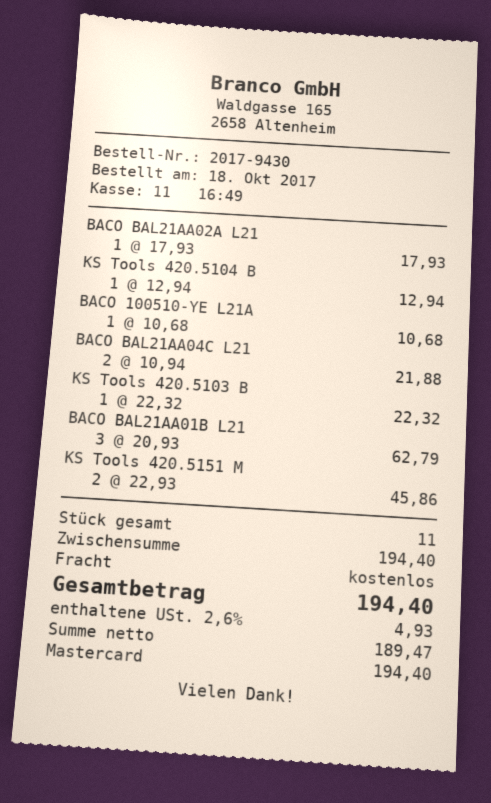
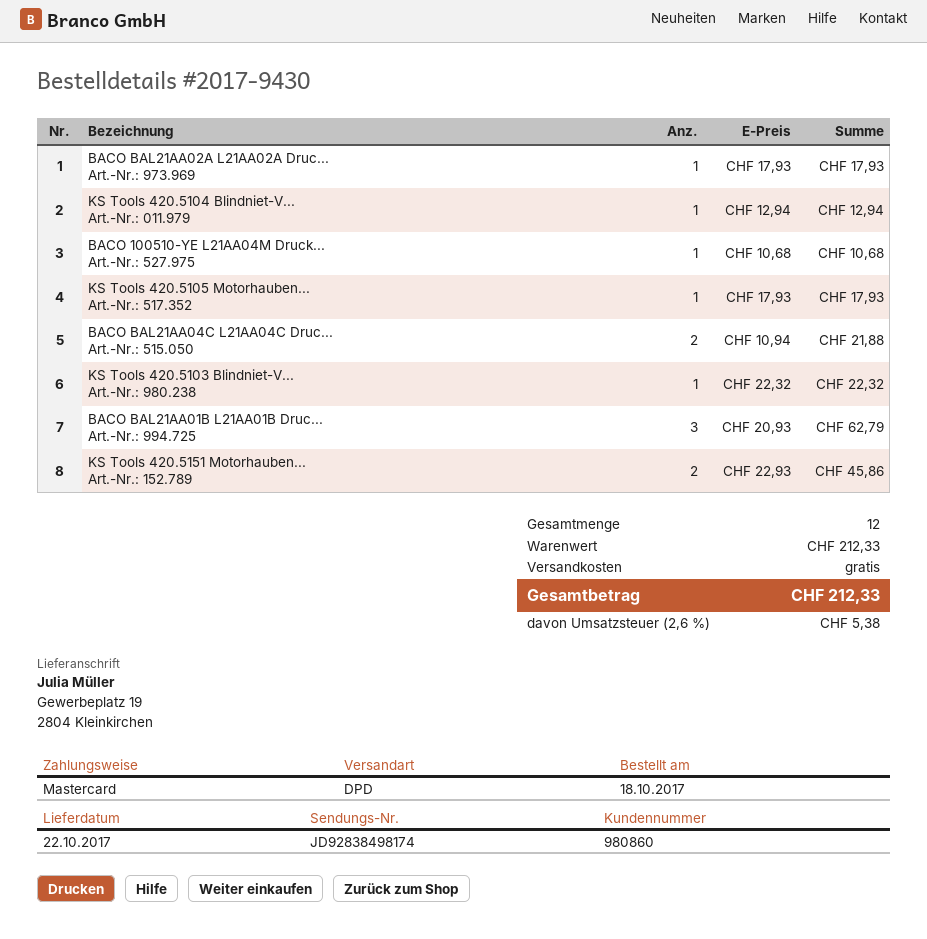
KS Tools 420.5105 Motorhauben...: none -> 1 x 17.93 = 17.93
total quantity: 11 -> 12
subtotal: 194.40 -> 212.33
tax: 2.6% = 4.93 -> 2.6% = 5.38
total: 194.40 -> 212.33

